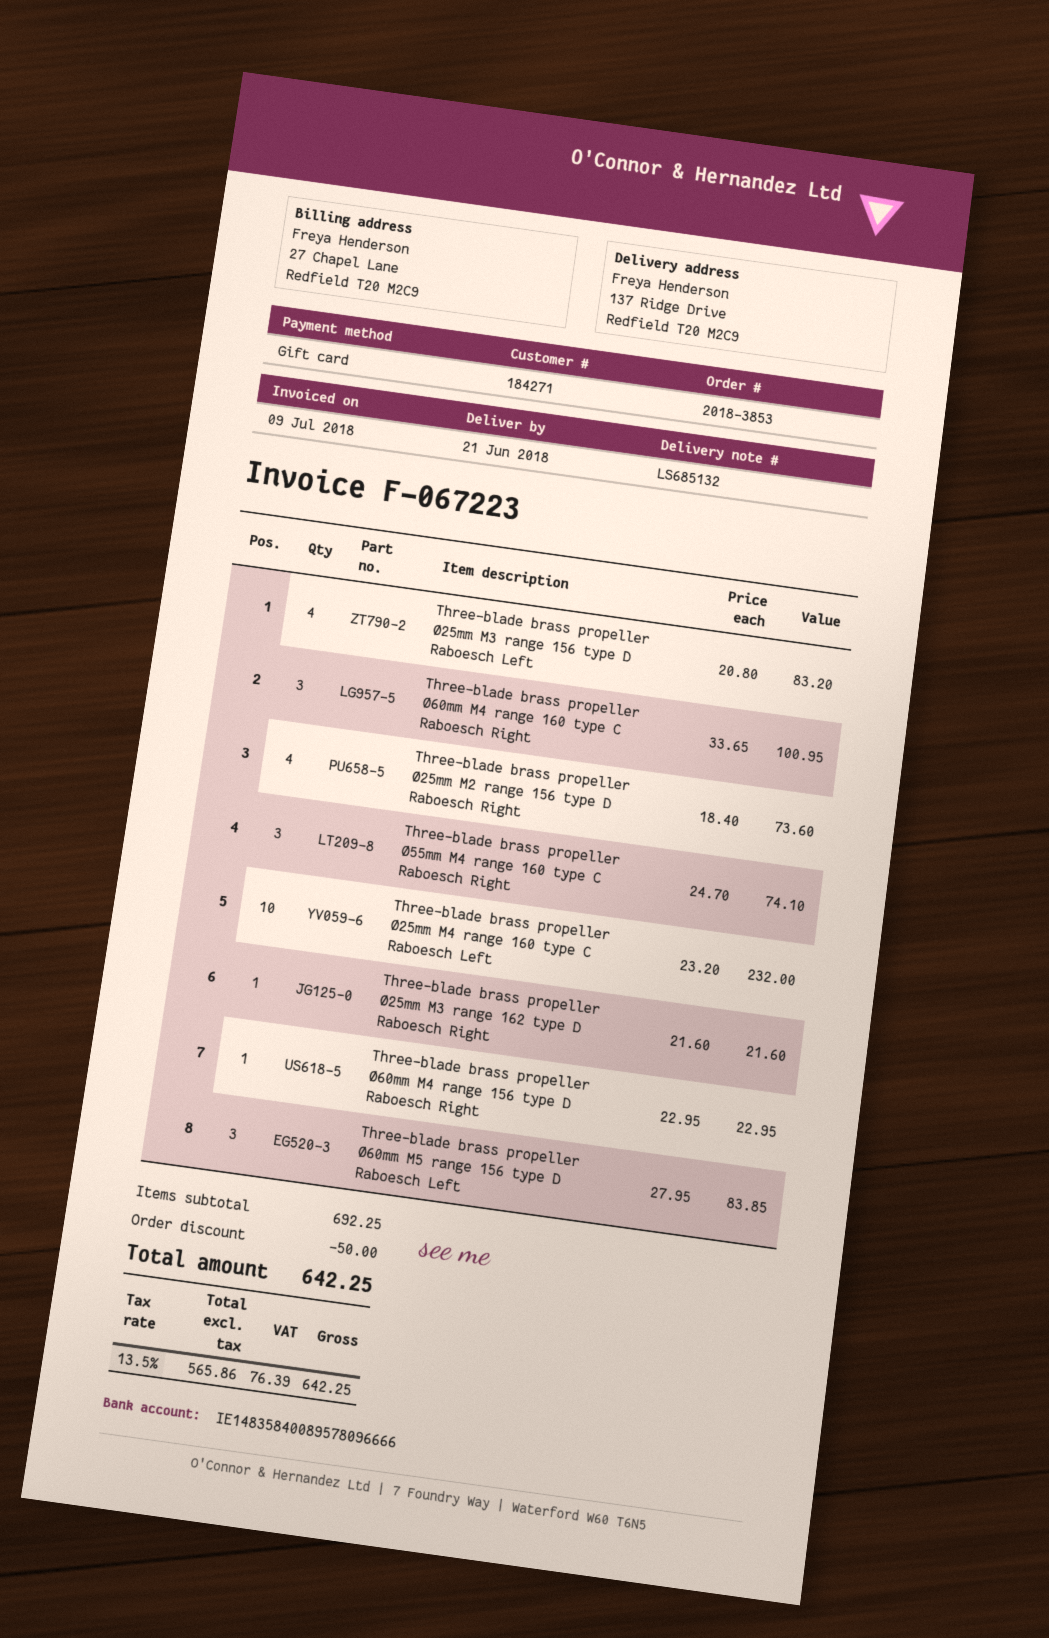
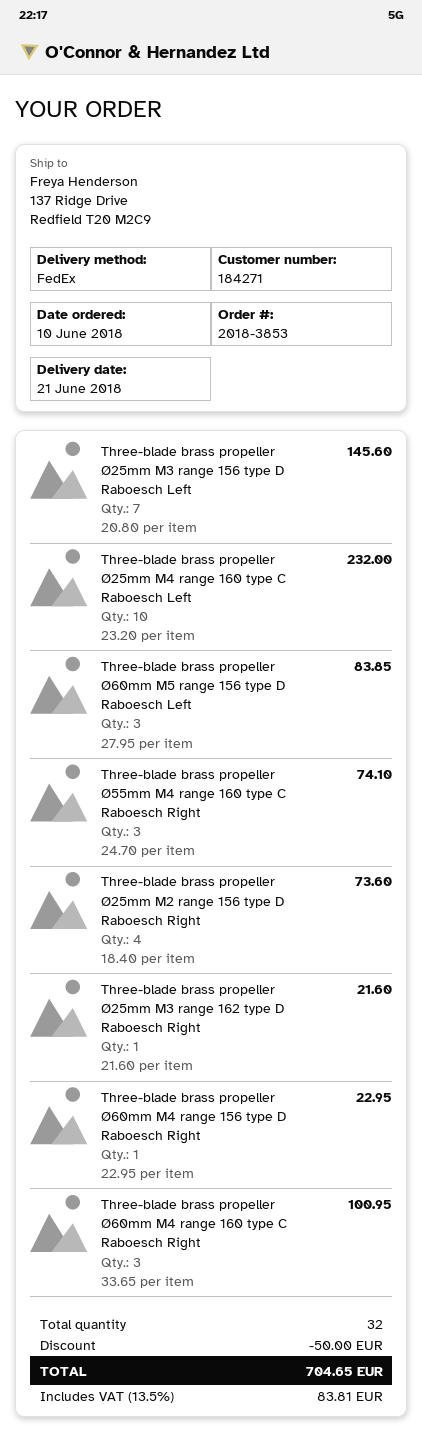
Three-blade brass propeller Ø25mm M3 range 156 type D Raboesch Left: 4 x 20.80 = 83.20 -> 7 x 20.80 = 145.60
tax: 13.5% = 76.39 -> 13.5% = 83.81
total: 642.25 -> 704.65

